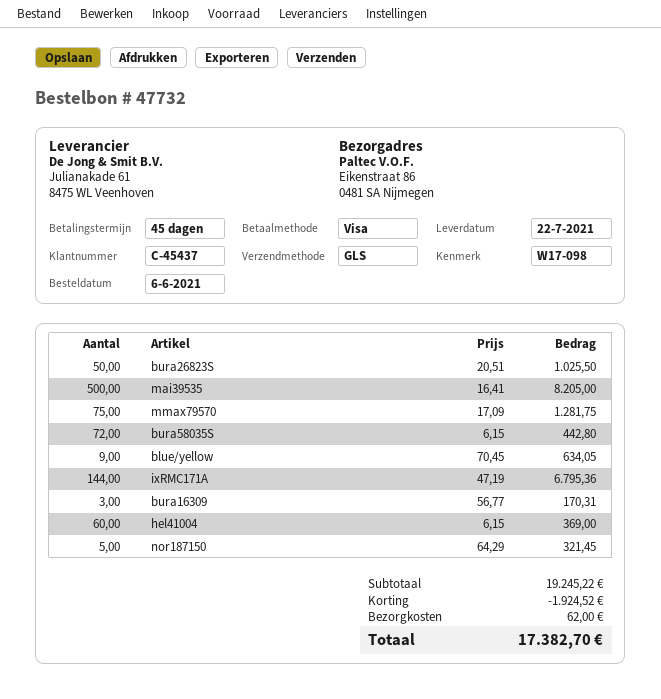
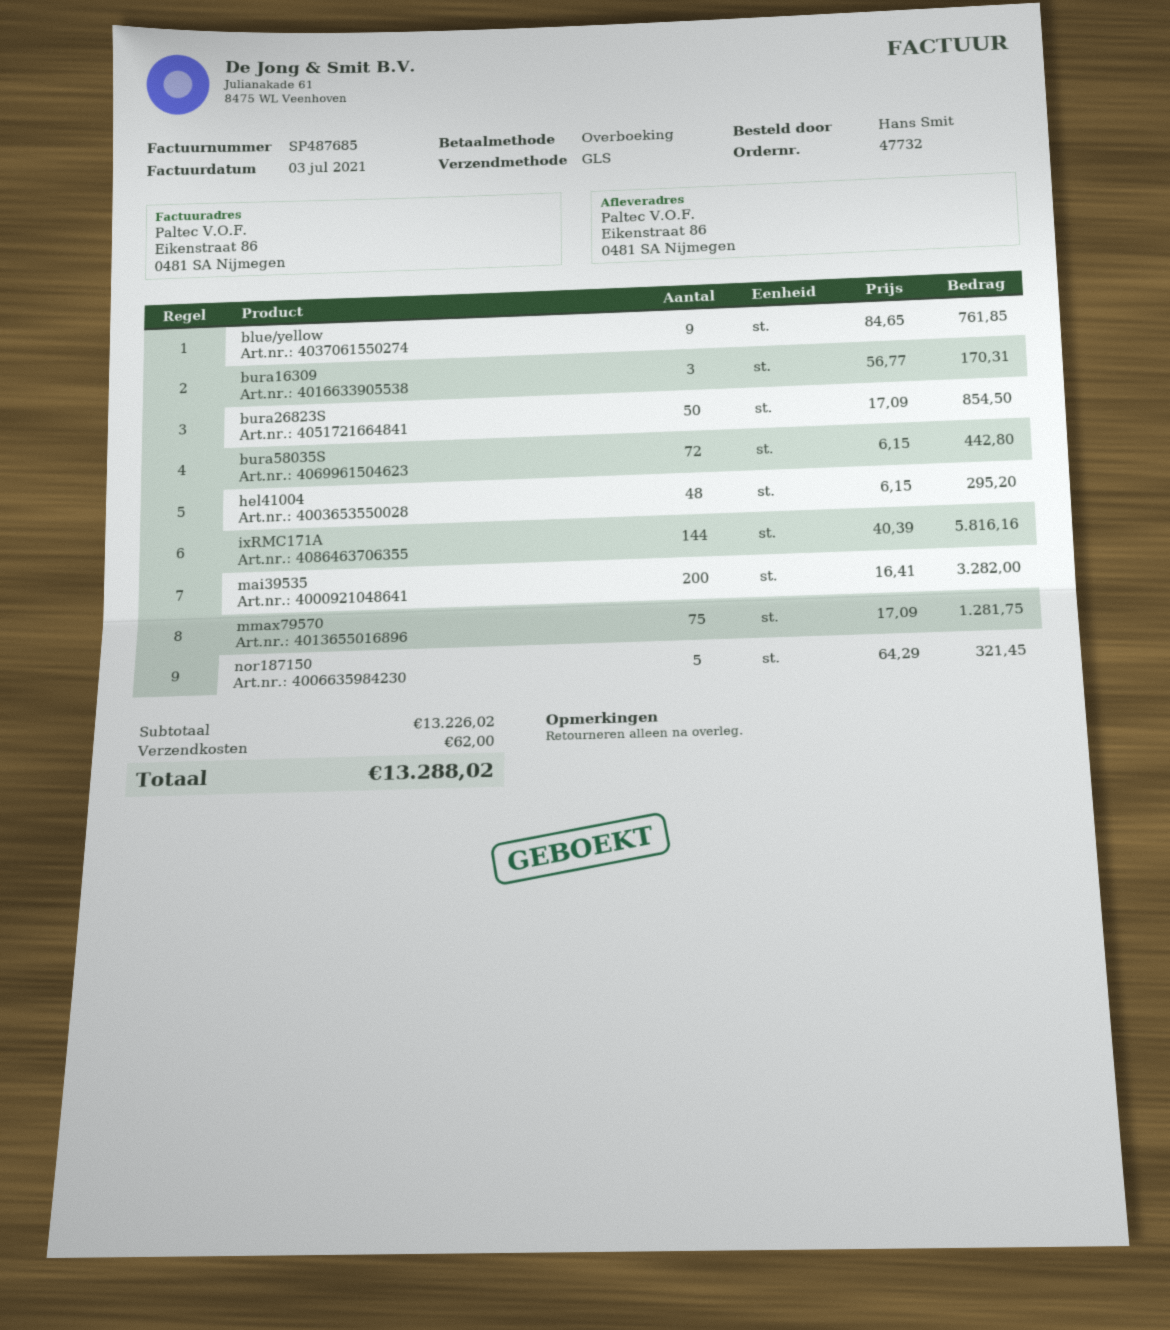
payment method: Visa -> bank transfer
bura26823S: 50 x 20.51 = 1025.50 -> 50 x 17.09 = 854.50
mai39535: 500 x 16.41 = 8205.00 -> 200 x 16.41 = 3282.00
blue/yellow: 9 x 70.45 = 634.05 -> 9 x 84.65 = 761.85
ixRMC171A: 144 x 47.19 = 6795.36 -> 144 x 40.39 = 5816.16
hel41004: 60 x 6.15 = 369.00 -> 48 x 6.15 = 295.20
subtotal: 19245.22 -> 13226.02
discount: 1924.52 -> none
total: 17382.70 -> 13288.02

